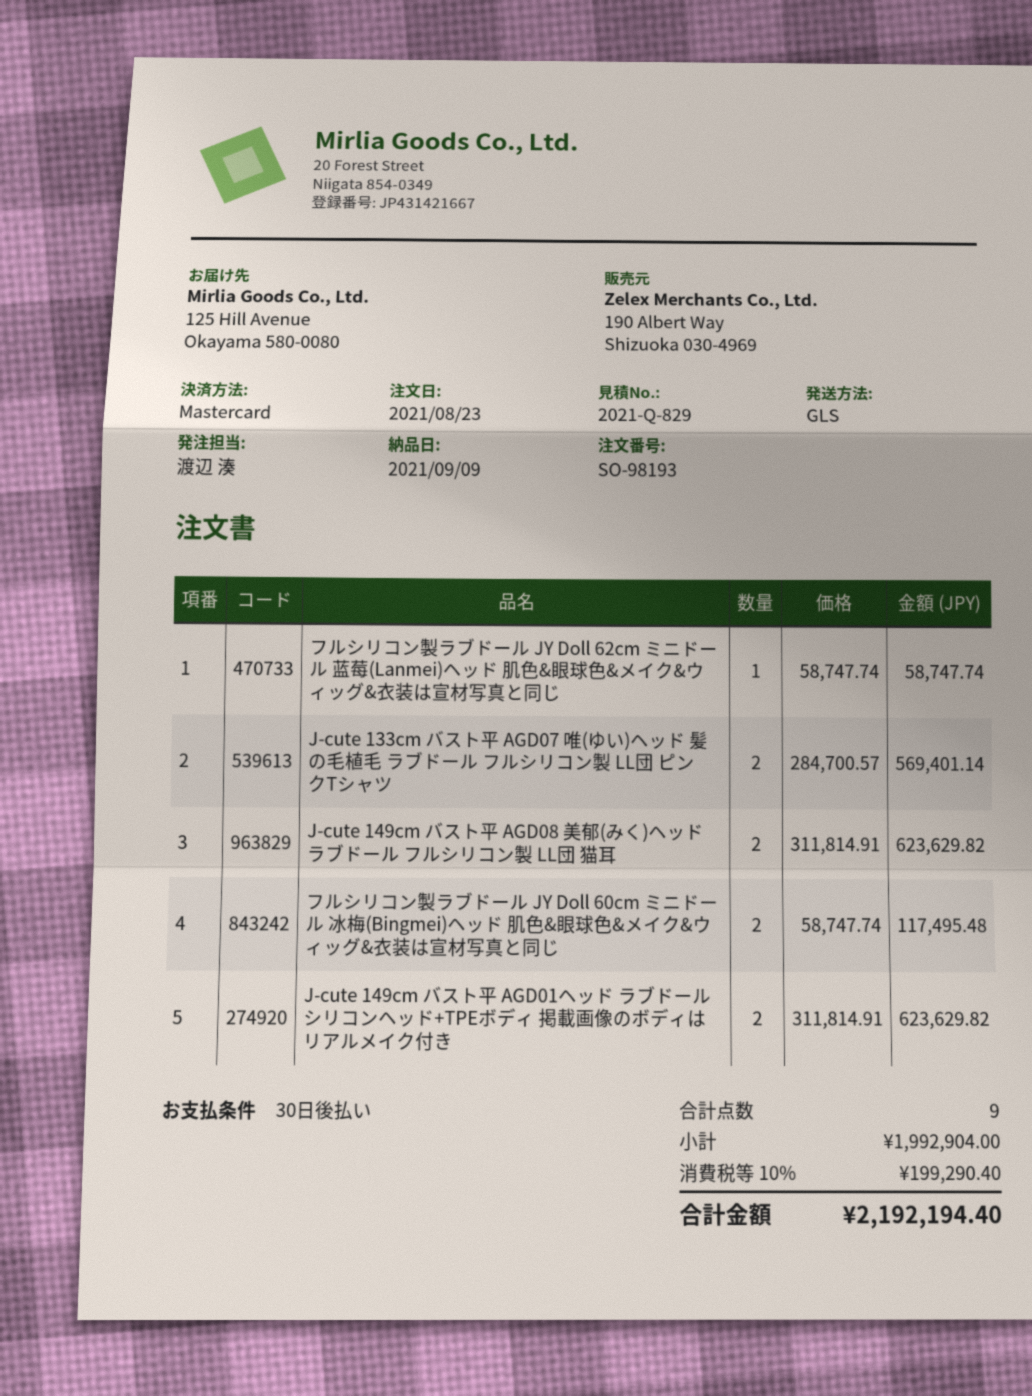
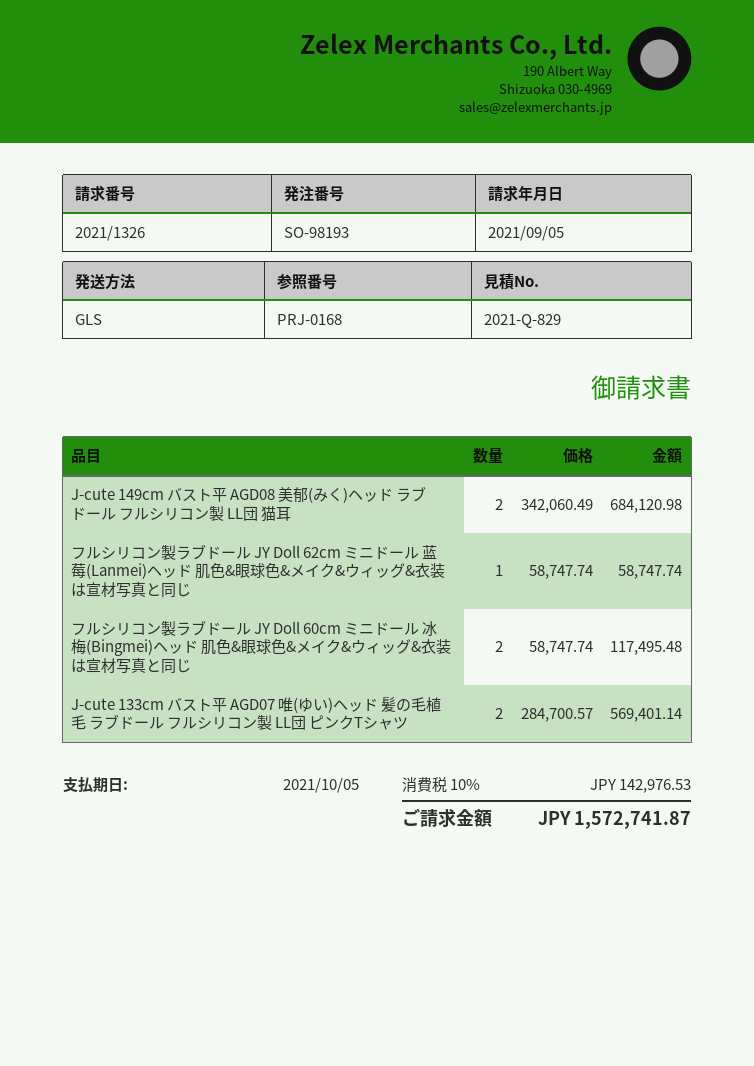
J-cute 149cm バスト平 AGD08 美郁(みく)ヘッド ラブドール フルシリコン製 LL団 猫耳: 2 x 311814.91 = 623629.82 -> 2 x 342060.49 = 684120.98
J-cute 149cm バスト平 AGD01ヘッド ラブドール シリコンヘッド+TPEボディ 掲載画像のボディはリアルメイク付き: 2 x 311814.91 = 623629.82 -> none
tax: 10% = 199290.40 -> 10% = 142976.53
total: 2192194.40 -> 1572741.87

